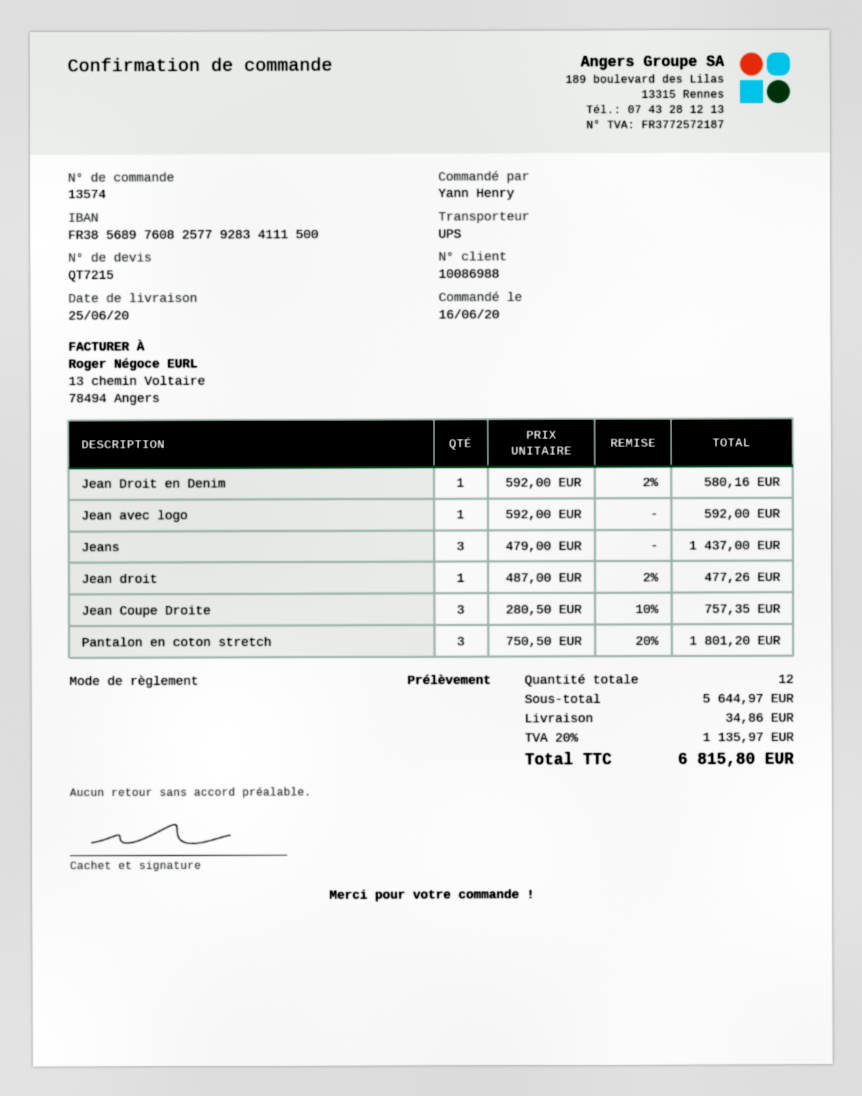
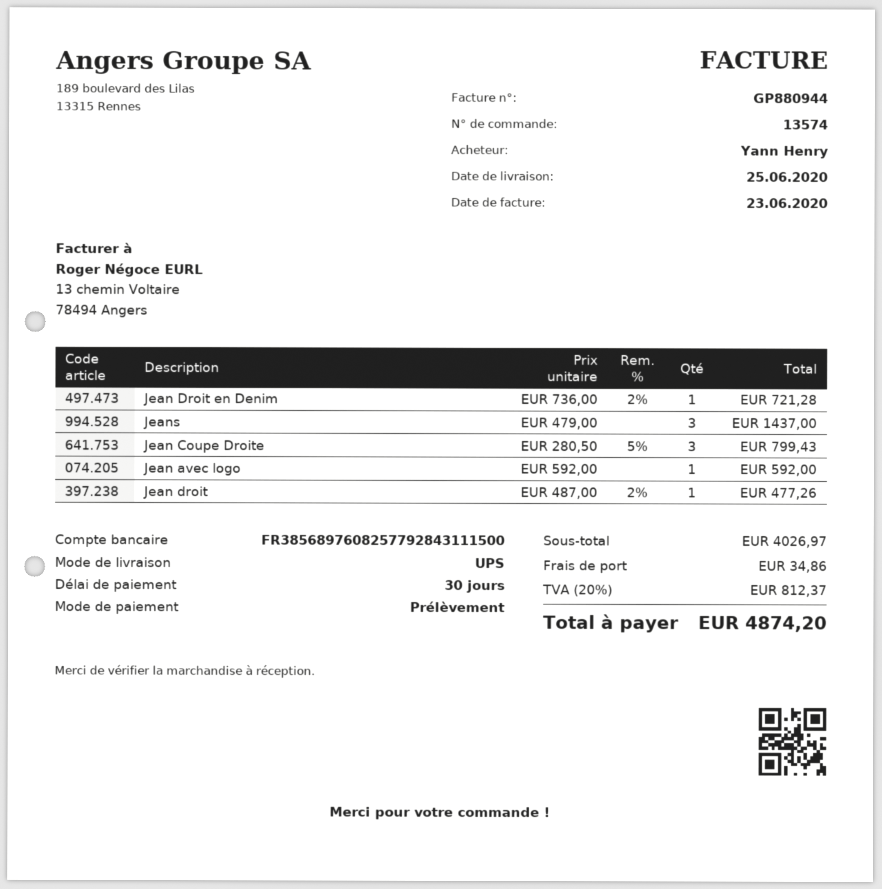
bank account: FR3856897608257792834111500 -> FR3856897608257792843111500
Jean Droit en Denim: 1 x 592.00 - 2% = 580.16 -> 1 x 736.00 - 2% = 721.28
Jean Coupe Droite: 3 x 280.50 - 10% = 757.35 -> 3 x 280.50 - 5% = 799.43
Pantalon en coton stretch: 3 x 750.50 - 20% = 1801.20 -> none
subtotal: 5644.97 -> 4026.97
tax: 20% = 1135.97 -> 20% = 812.37
total: 6815.80 -> 4874.20

